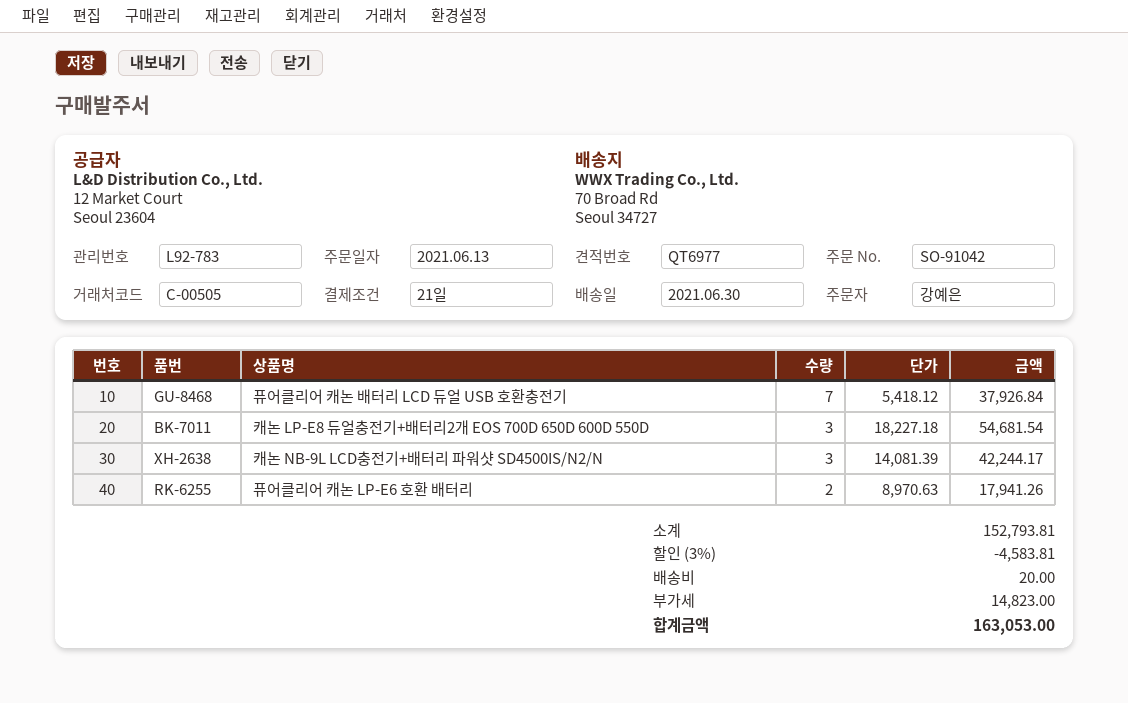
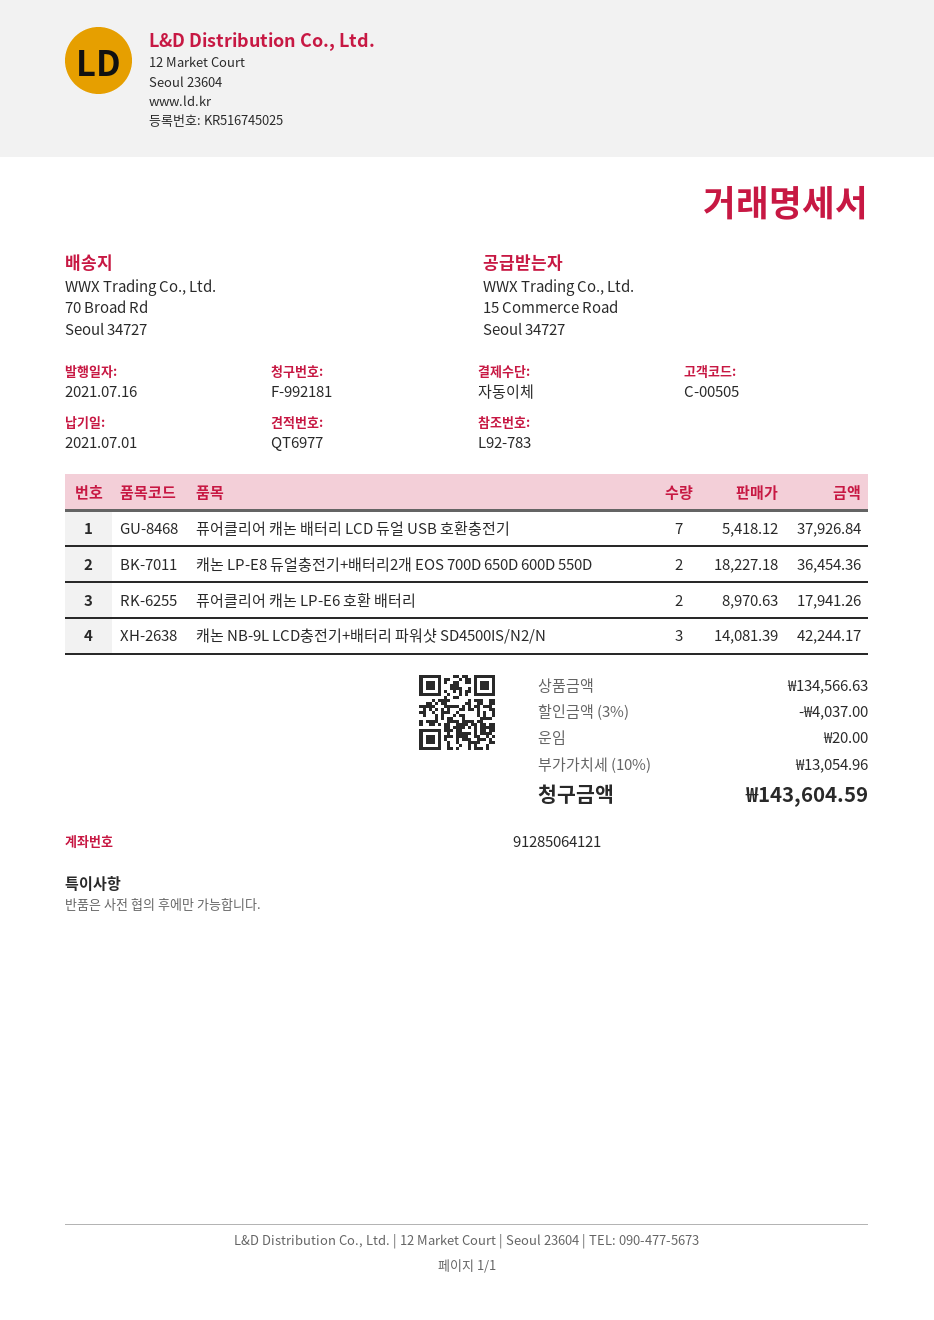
delivery date: 2021-06-30 -> 2021-07-01
캐논 LP-E8 듀얼충전기+배터리2개 EOS 700D 650D 600D 550D: 3 x 18227.18 = 54681.54 -> 2 x 18227.18 = 36454.36
subtotal: 152793.81 -> 134566.63
discount: 3% = 4583.81 -> 3% = 4037.00
tax: 14823.00 -> 13054.96
total: 163053.00 -> 143604.59

